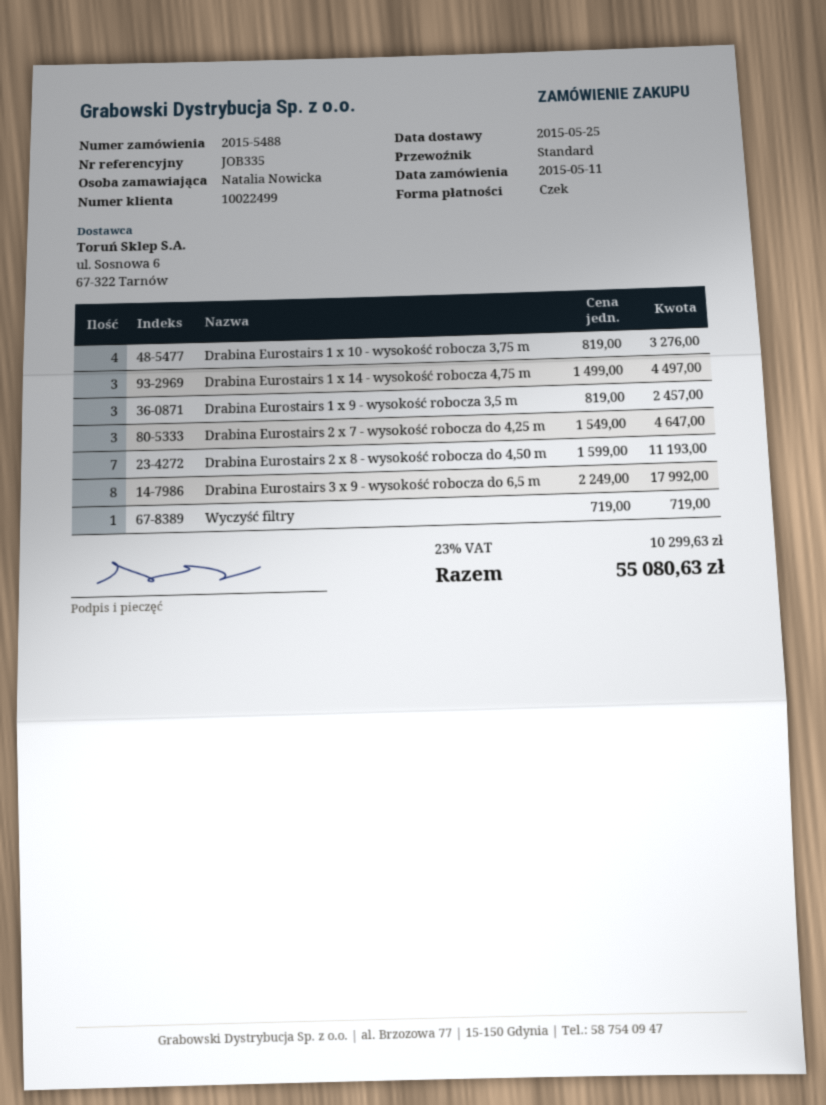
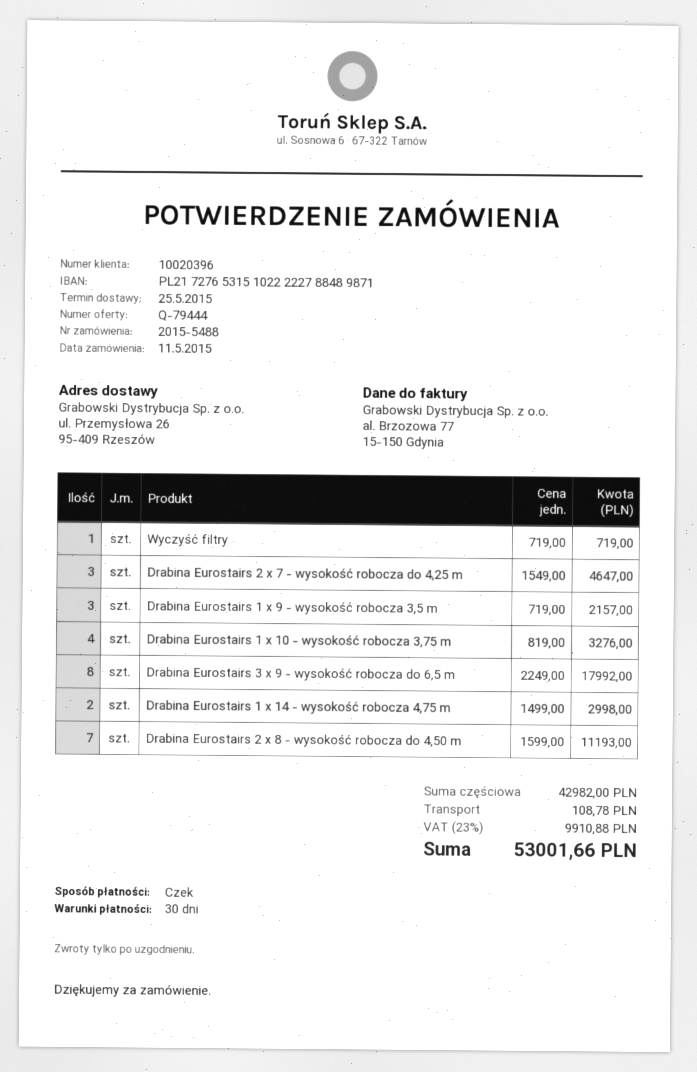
customer number: 10022499 -> 10020396
Drabina Eurostairs 1 x 14 - wysokość robocza 4,75 m: 3 x 1499.00 = 4497.00 -> 2 x 1499.00 = 2998.00
Drabina Eurostairs 1 x 9 - wysokość robocza 3,5 m: 3 x 819.00 = 2457.00 -> 3 x 719.00 = 2157.00
shipping: none -> 108.78
tax: 23% = 10299.63 -> 23% = 9910.88
total: 55080.63 -> 53001.66

